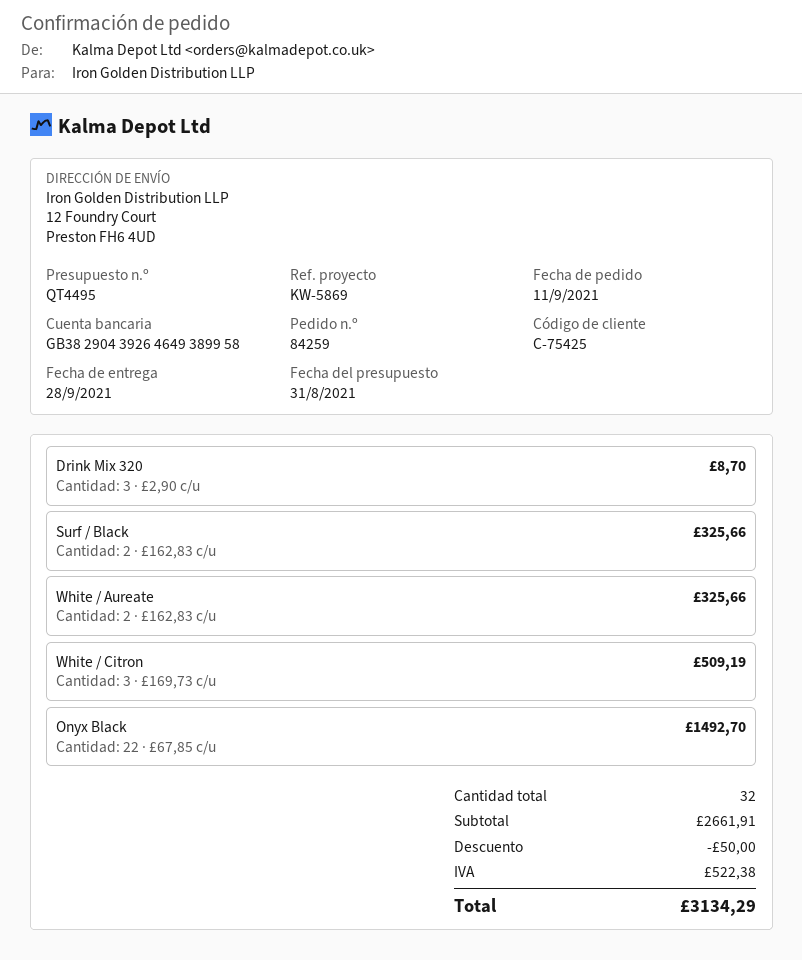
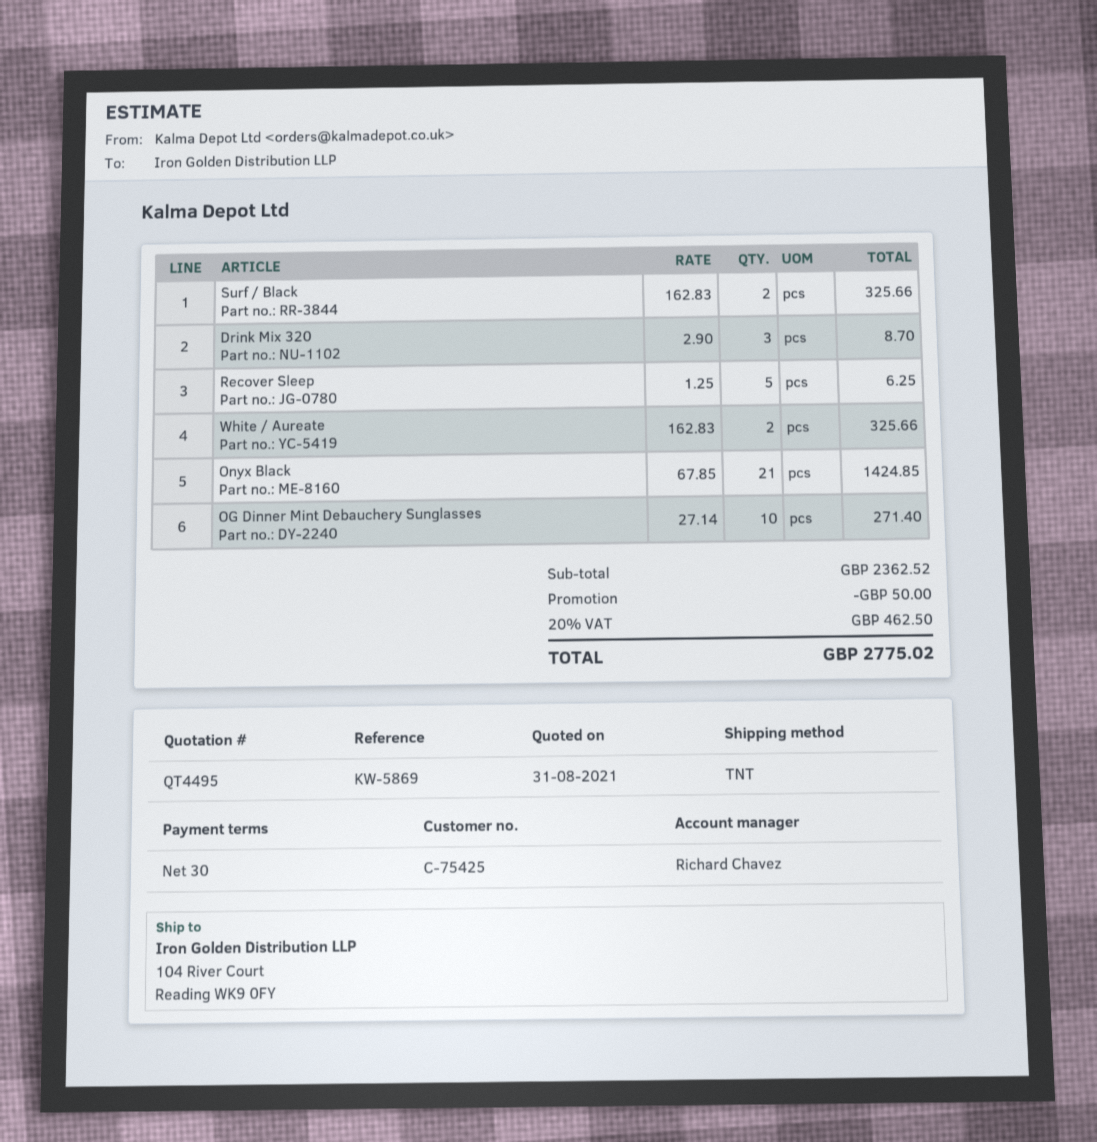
ship to: 12 Foundry Court, Preston FH6 4UD -> 104 River Court, Reading WK9 0FY
White / Citron: 3 x 169.73 = 509.19 -> none
Onyx Black: 22 x 67.85 = 1492.70 -> 21 x 67.85 = 1424.85
Recover Sleep: none -> 5 x 1.25 = 6.25
OG Dinner Mint Debauchery Sunglasses: none -> 10 x 27.14 = 271.40
subtotal: 2661.91 -> 2362.52
tax: 522.38 -> 462.50
total: 3134.29 -> 2775.02

